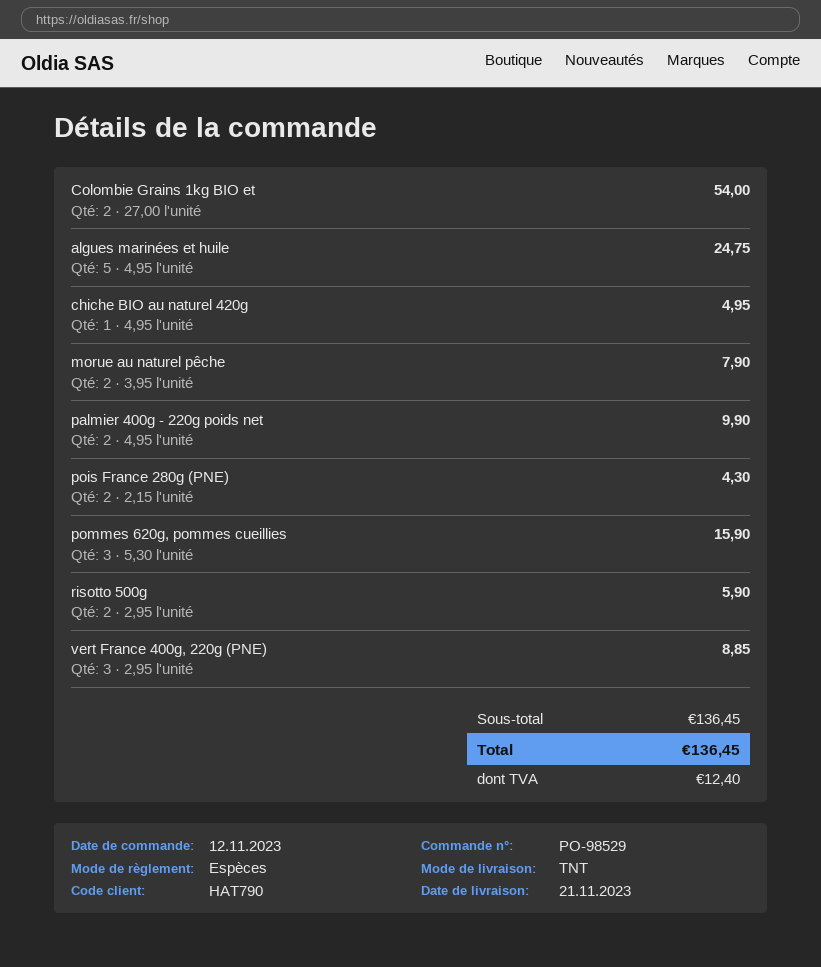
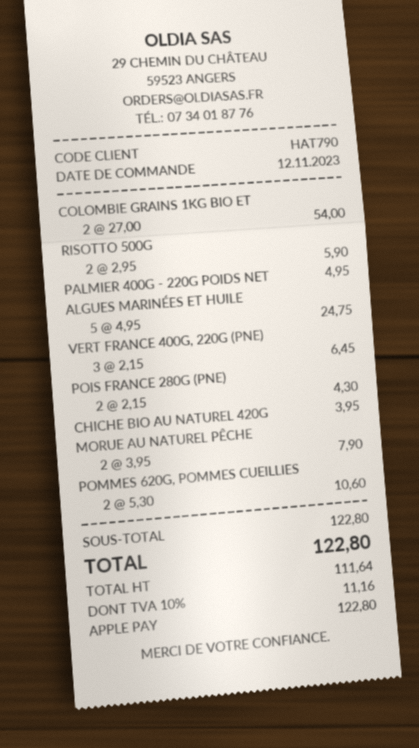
payment method: cash -> Apple Pay
chiche BIO au naturel 420g: 1 x 4.95 = 4.95 -> 1 x 3.95 = 3.95
palmier 400g - 220g poids net: 2 x 4.95 = 9.90 -> 1 x 4.95 = 4.95
pommes 620g, pommes cueillies: 3 x 5.30 = 15.90 -> 2 x 5.30 = 10.60
vert France 400g, 220g (PNE): 3 x 2.95 = 8.85 -> 3 x 2.15 = 6.45
subtotal: 136.45 -> 122.80
tax: 12.40 -> 11.16
total: 136.45 -> 122.80

